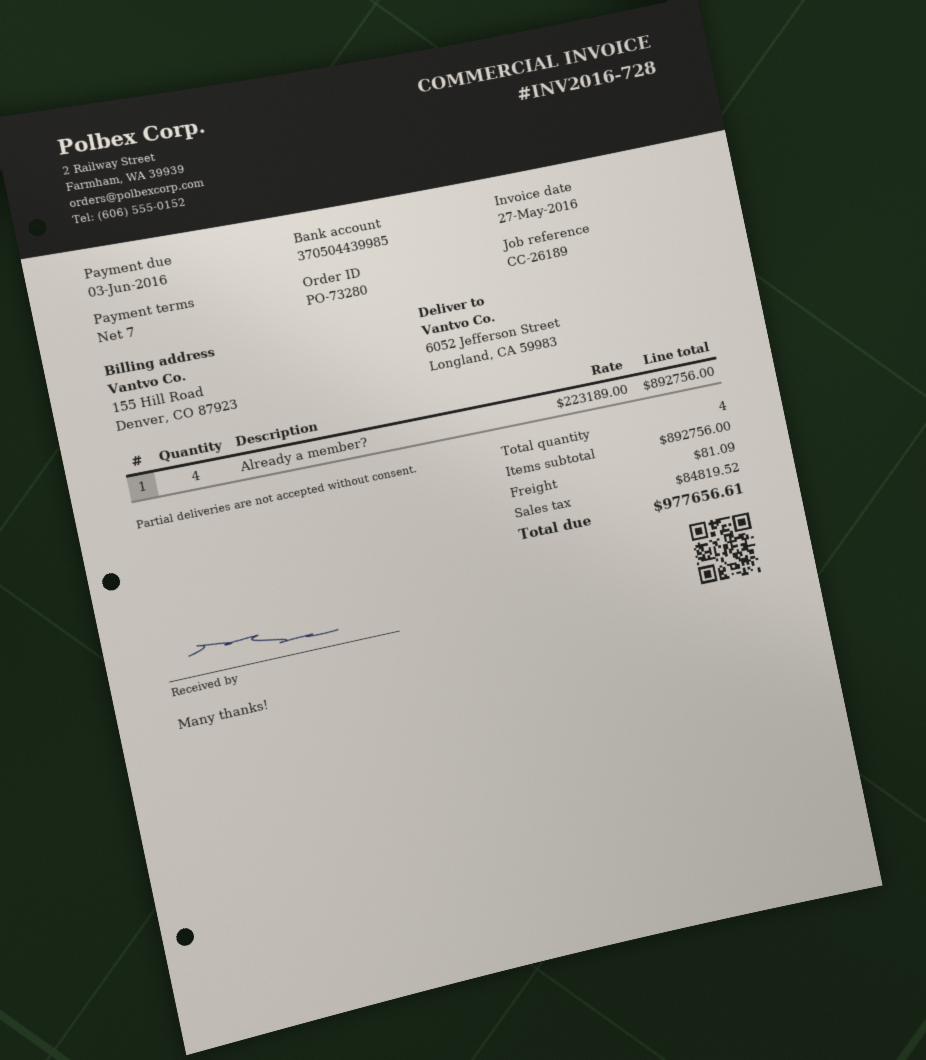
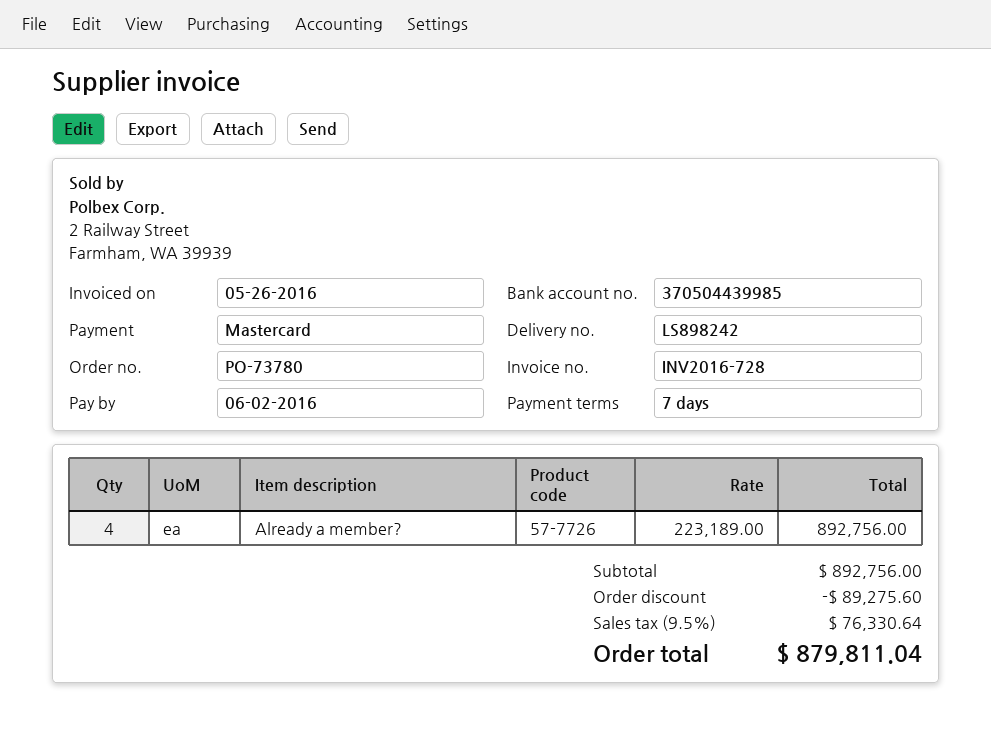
order number: PO-73280 -> PO-73780
invoice date: 2016-05-27 -> 2016-05-26
due date: 2016-06-03 -> 2016-06-02
discount: none -> 89275.60
shipping: 81.09 -> none
tax: 84819.52 -> 76330.64
total: 977656.61 -> 879811.04

